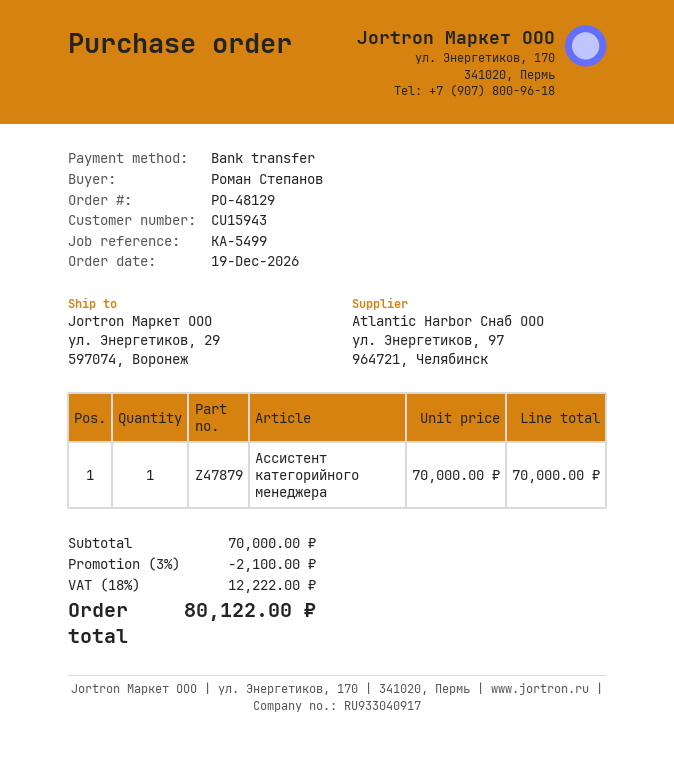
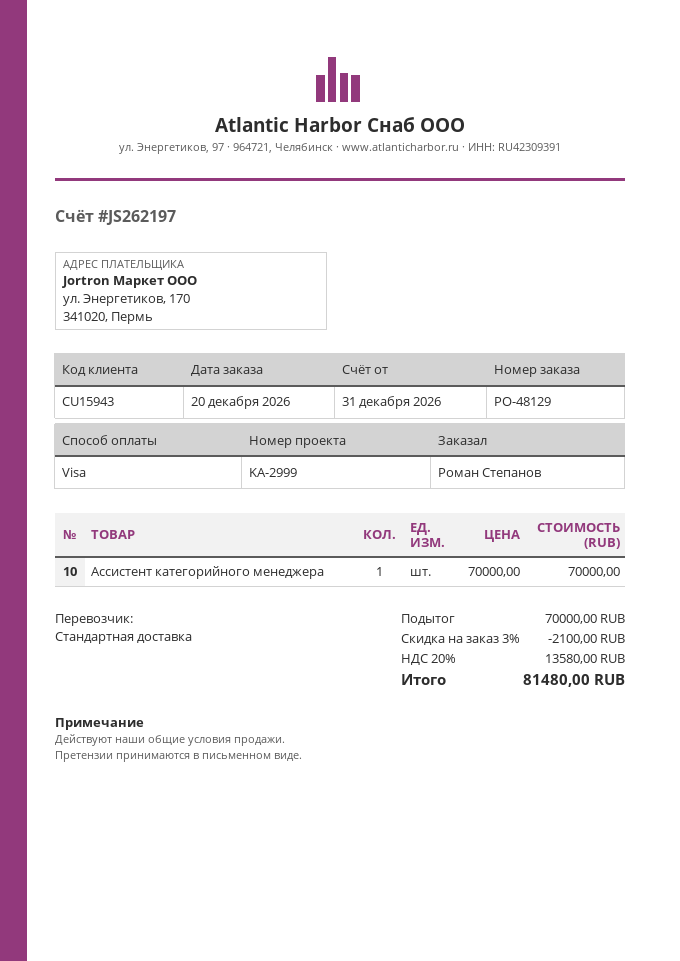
order date: 2026-12-19 -> 2026-12-20
reference: KA-5499 -> KA-2999
payment method: bank transfer -> Visa
tax: 18% = 12222.00 -> 20% = 13580.00
total: 80122.00 -> 81480.00

